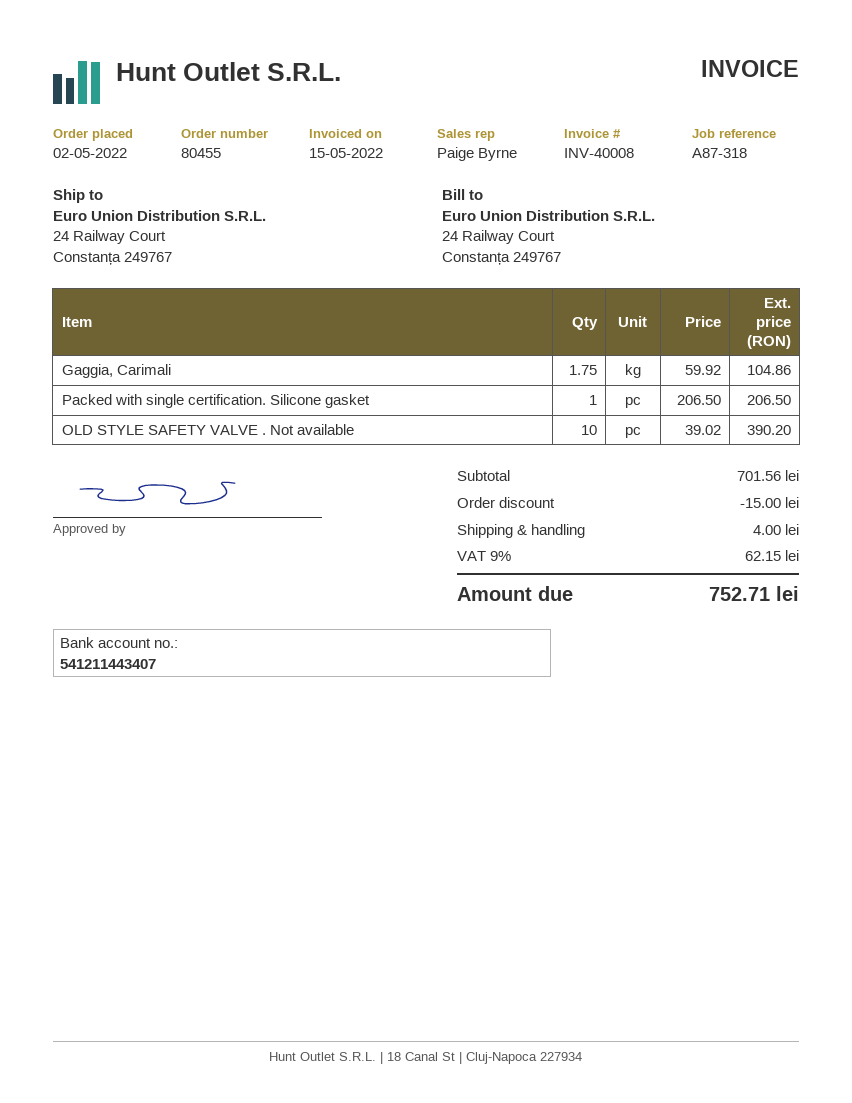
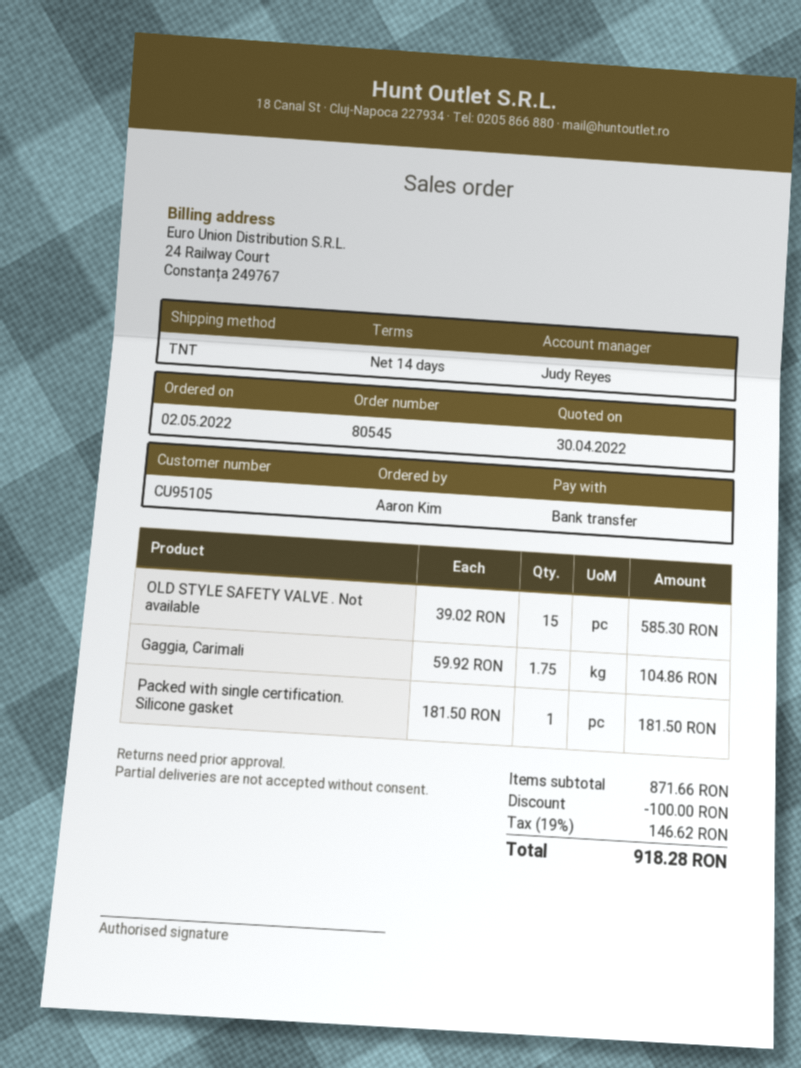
order number: 80455 -> 80545
sales rep: Paige Byrne -> Judy Reyes
Packed with single certification. Silicone gasket: 1 x 206.50 = 206.50 -> 1 x 181.50 = 181.50
OLD STYLE SAFETY VALVE . Not available: 10 x 39.02 = 390.20 -> 15 x 39.02 = 585.30
subtotal: 701.56 -> 871.66
discount: 15.00 -> 100.00
shipping: 4.00 -> none
tax: 9% = 62.15 -> 19% = 146.62
total: 752.71 -> 918.28

